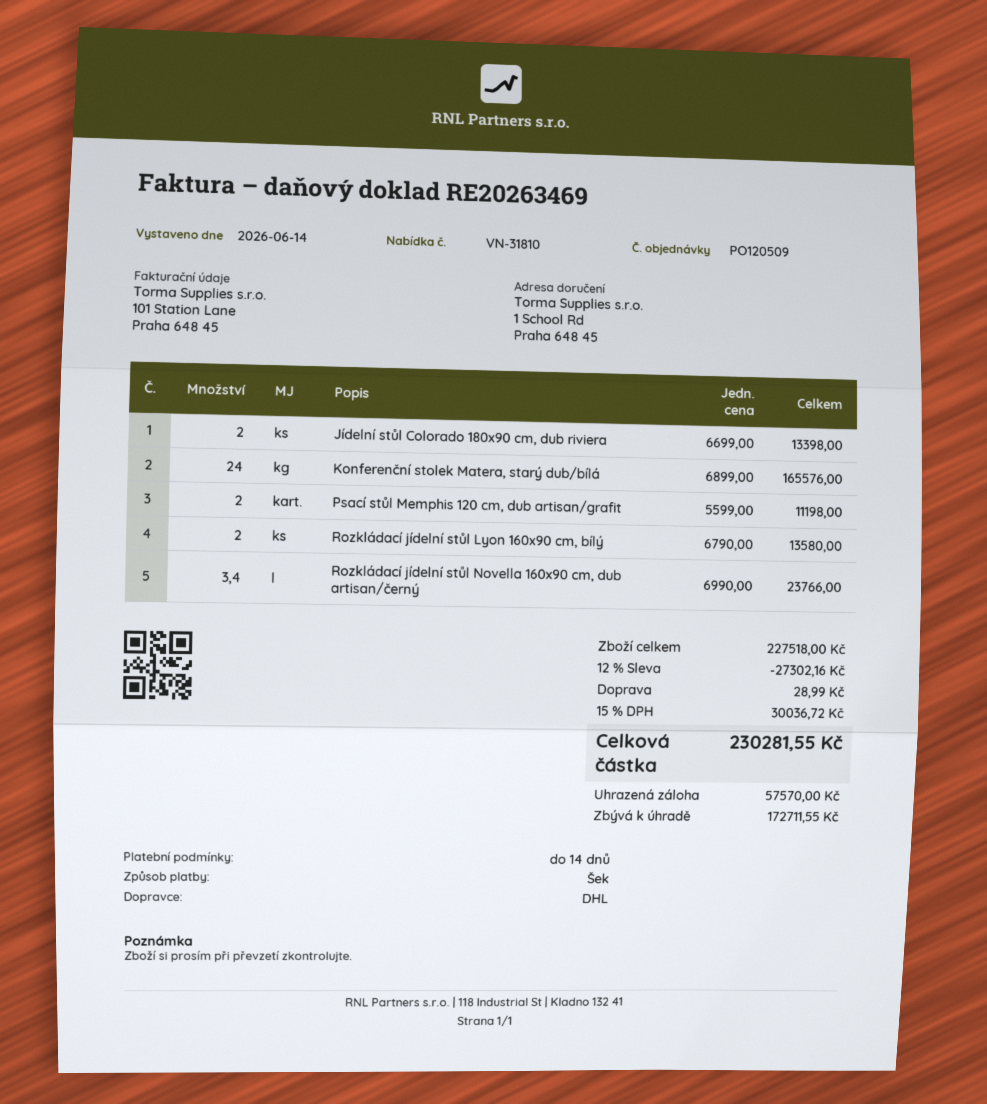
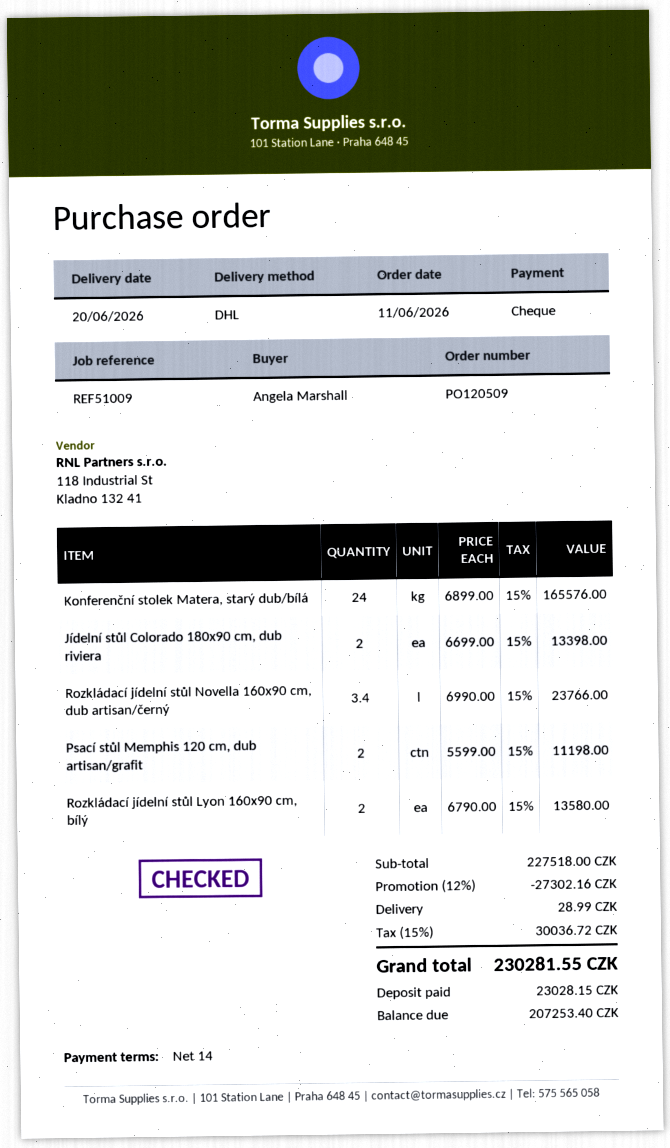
deposit: 57570.00 -> 23028.15
balance: 172711.55 -> 207253.40

